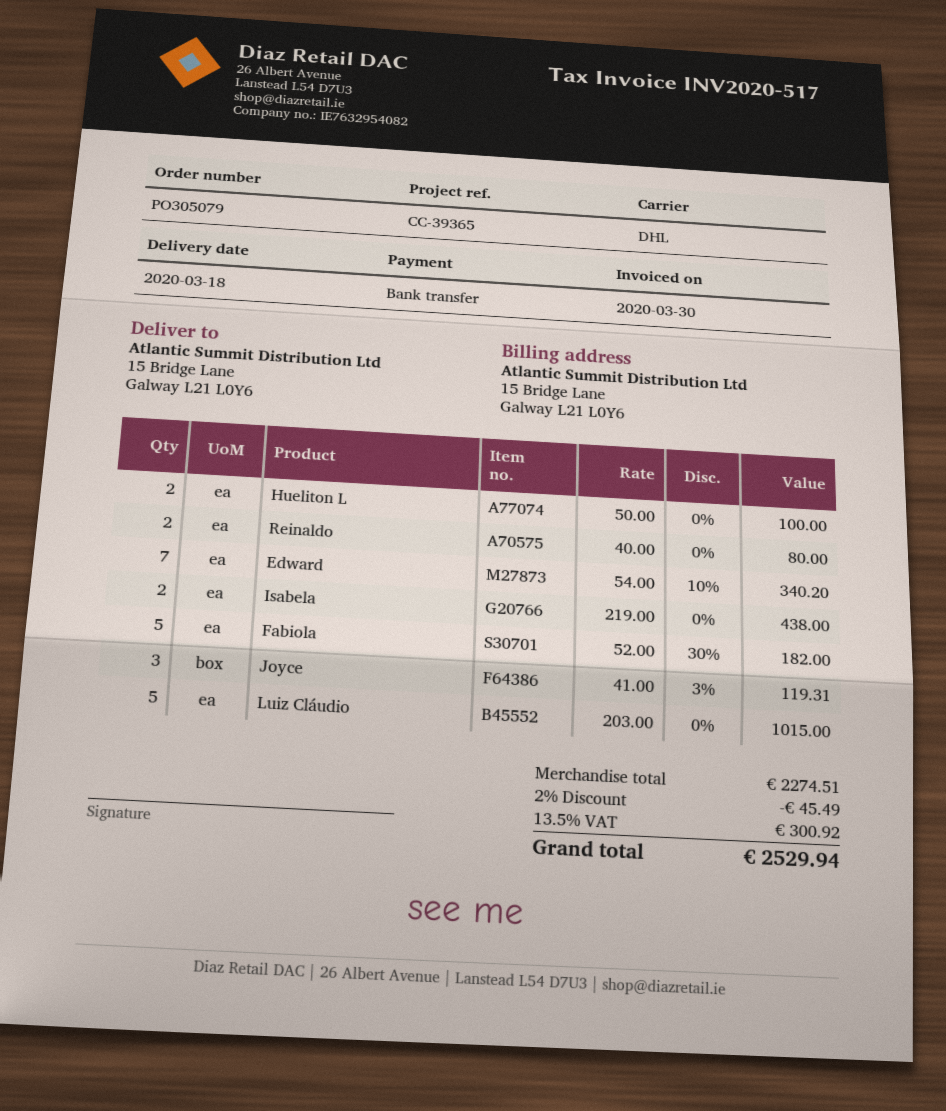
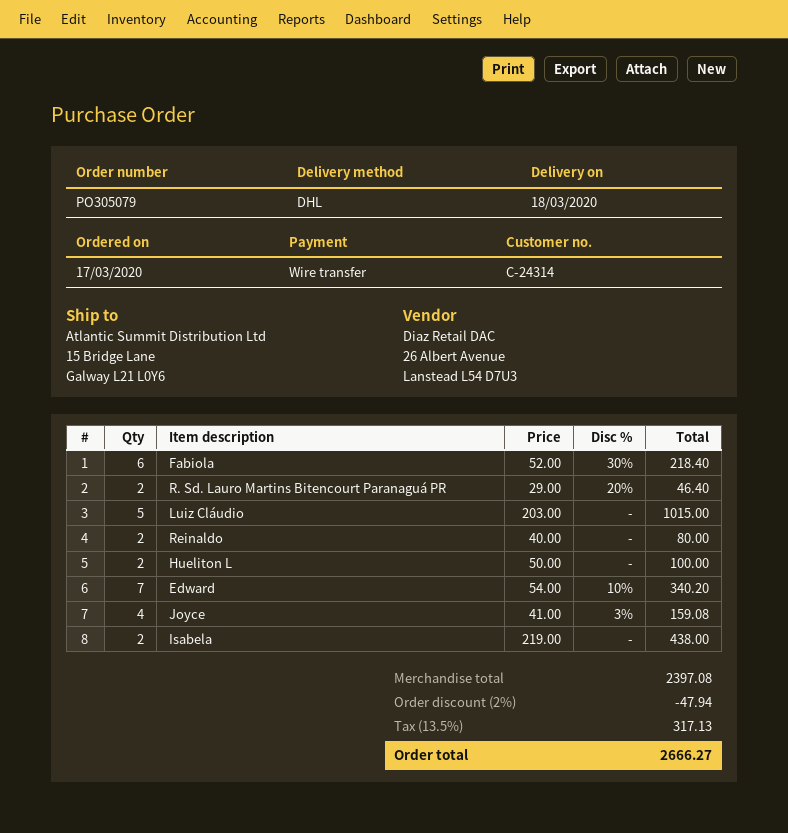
Fabiola: 5 x 52.00 - 30% = 182.00 -> 6 x 52.00 - 30% = 218.40
Joyce: 3 x 41.00 - 3% = 119.31 -> 4 x 41.00 - 3% = 159.08
R. Sd. Lauro Martins Bitencourt Paranaguá PR: none -> 2 x 29.00 - 20% = 46.40
subtotal: 2274.51 -> 2397.08
discount: 2% = 45.49 -> 2% = 47.94
tax: 13.5% = 300.92 -> 13.5% = 317.13
total: 2529.94 -> 2666.27

